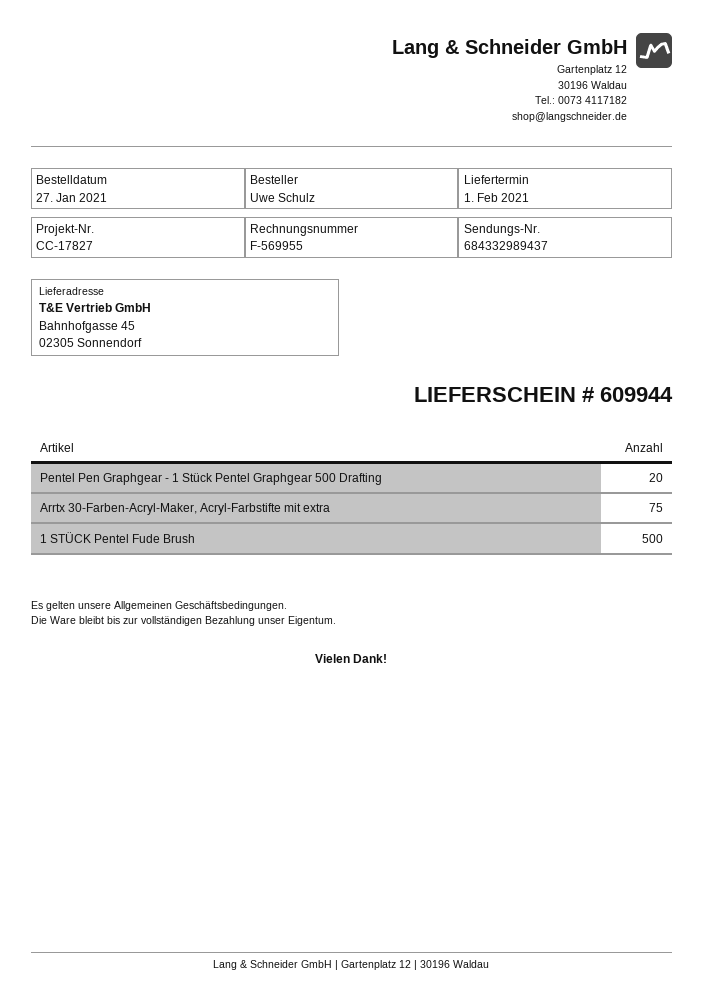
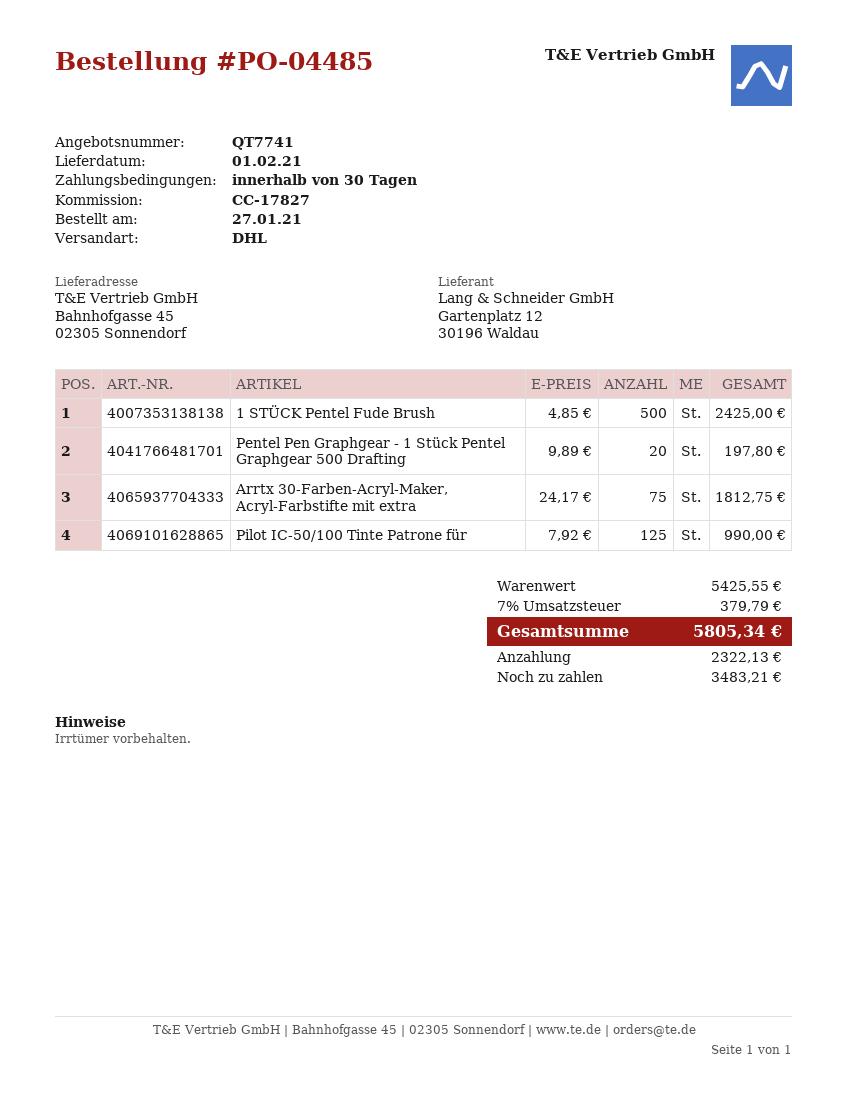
Pilot IC-50/100 Tinte Patrone für: none -> 125

